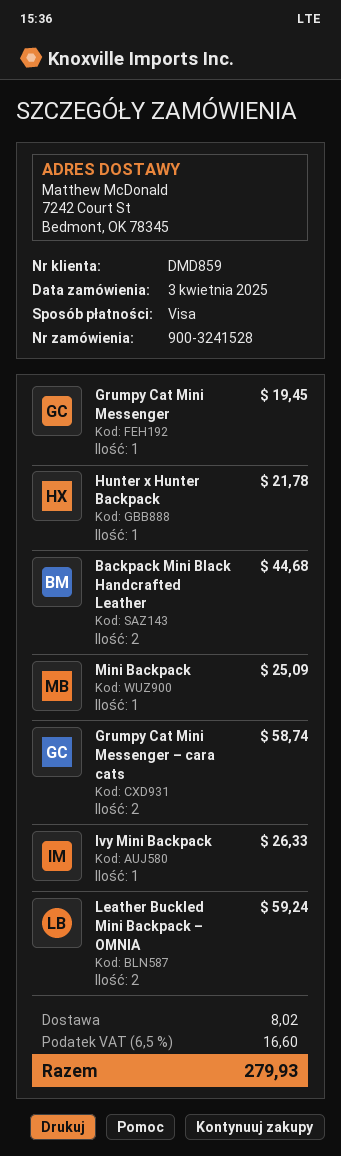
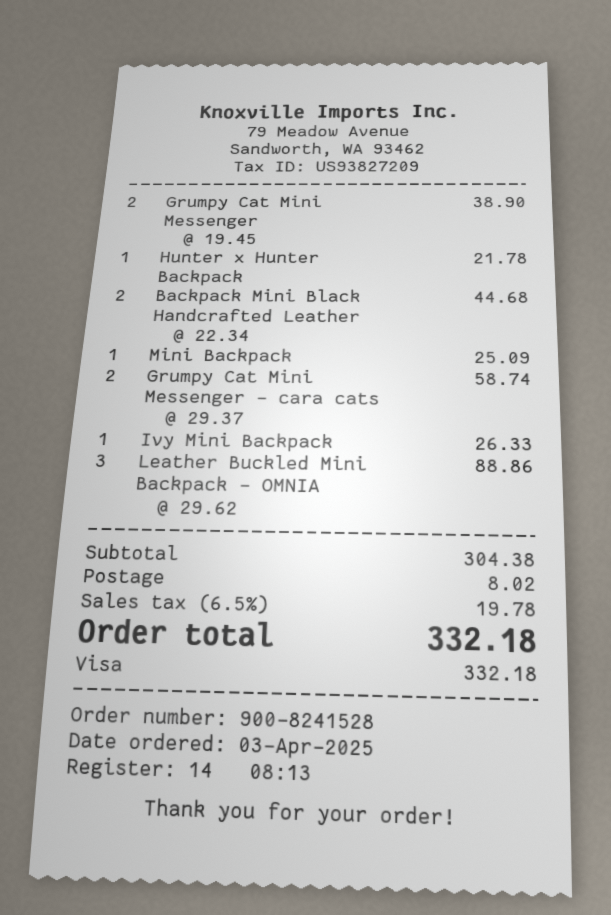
order number: 900-3241528 -> 900-8241528
Grumpy Cat Mini Messenger: 1 for 19.45 -> 2 for 38.90
Leather Buckled Mini Backpack – OMNIA: 2 for 59.24 -> 3 for 88.86
tax: 6.5% = 16.60 -> 6.5% = 19.78
total: 279.93 -> 332.18

